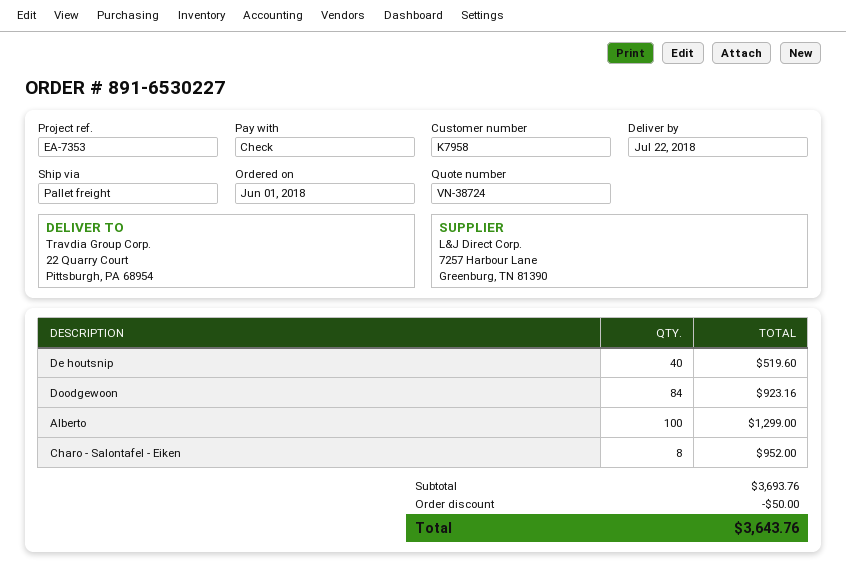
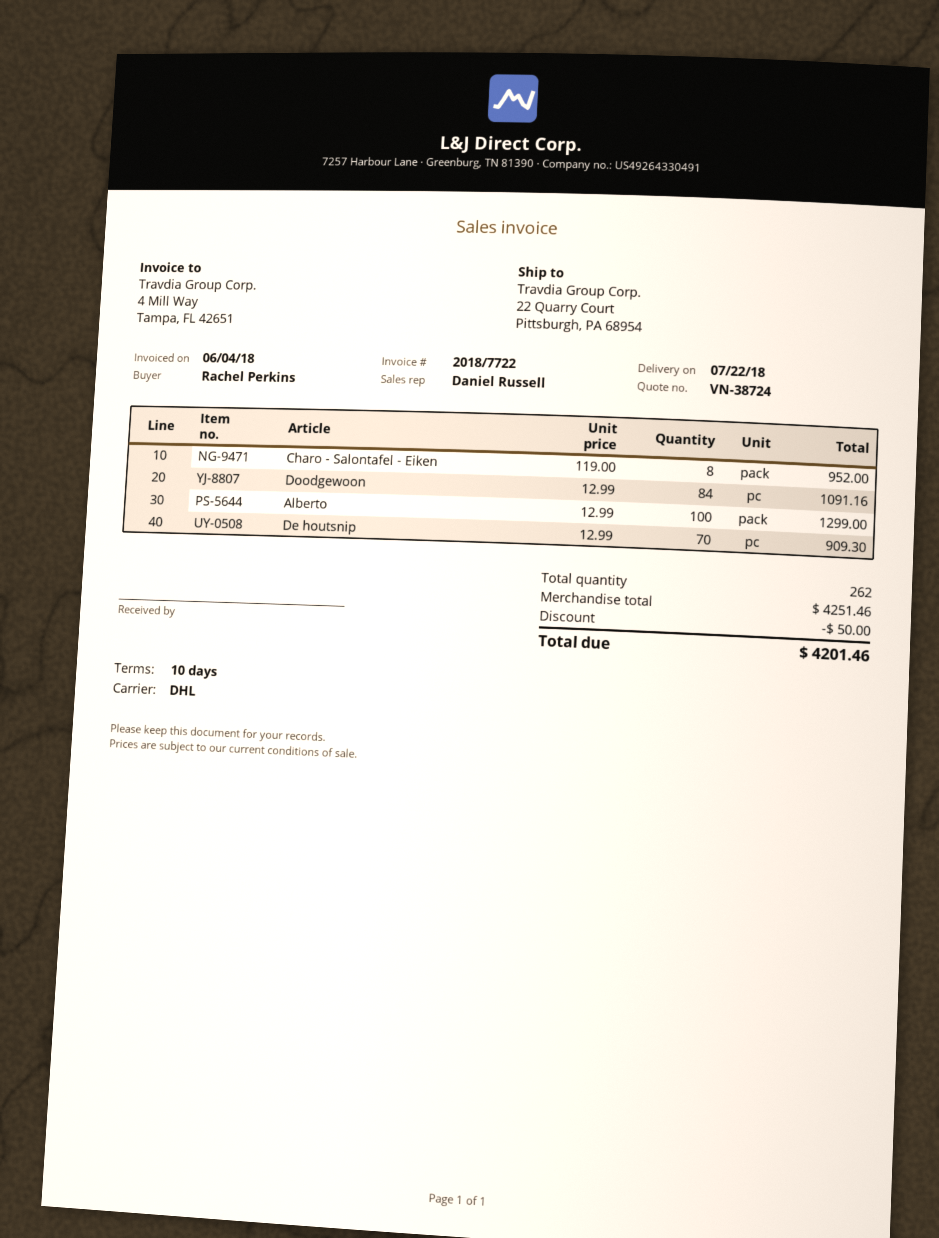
shipping method: pallet freight -> DHL
De houtsnip: 40 for 519.60 -> 70 for 909.30
Doodgewoon: 84 for 923.16 -> 84 for 1091.16
subtotal: 3693.76 -> 4251.46
total: 3643.76 -> 4201.46

